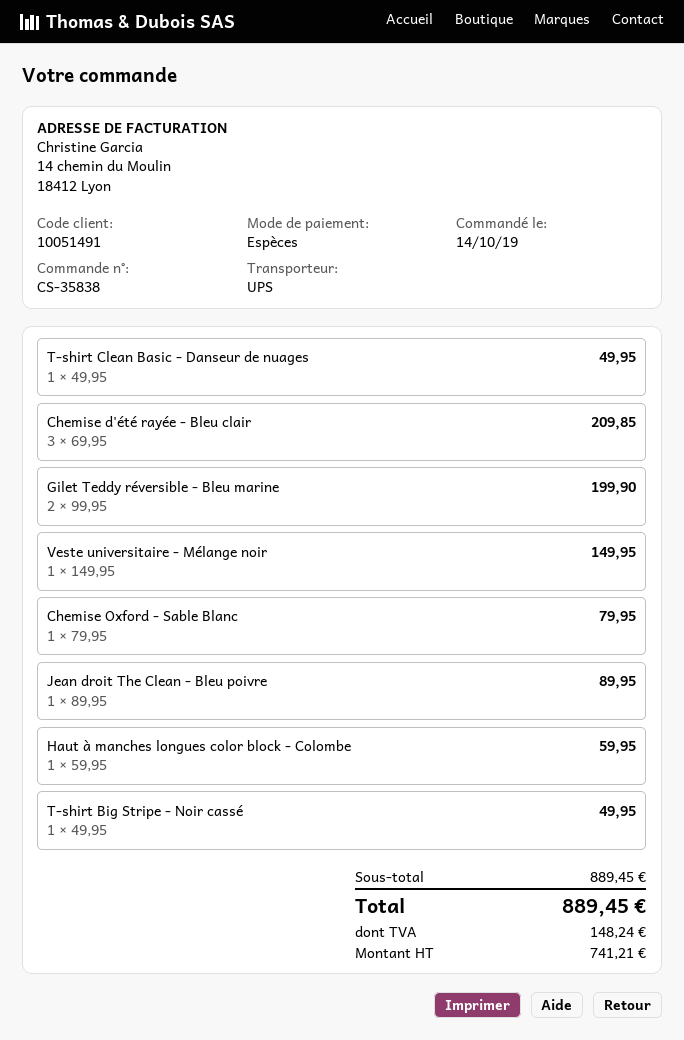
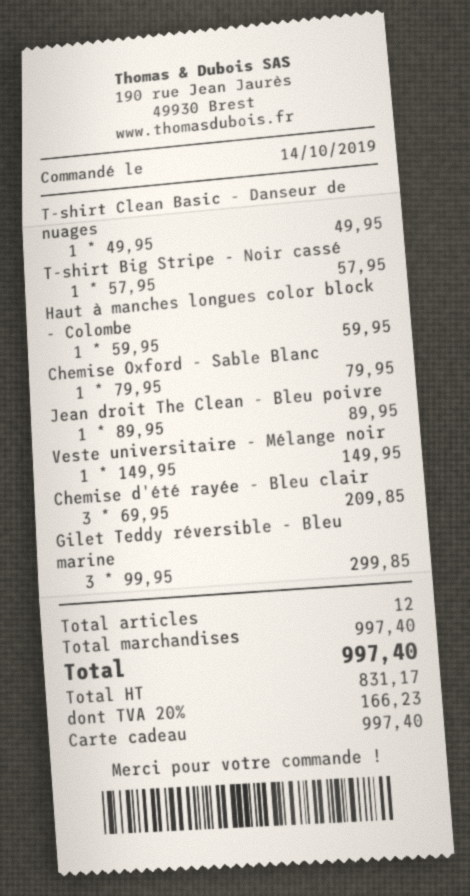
payment method: cash -> gift card
Gilet Teddy réversible - Bleu marine: 2 x 99.95 = 199.90 -> 3 x 99.95 = 299.85
T-shirt Big Stripe - Noir cassé: 1 x 49.95 = 49.95 -> 1 x 57.95 = 57.95
subtotal: 889.45 -> 997.40
net: 741.21 -> 831.17
tax: 148.24 -> 166.23
total: 889.45 -> 997.40

